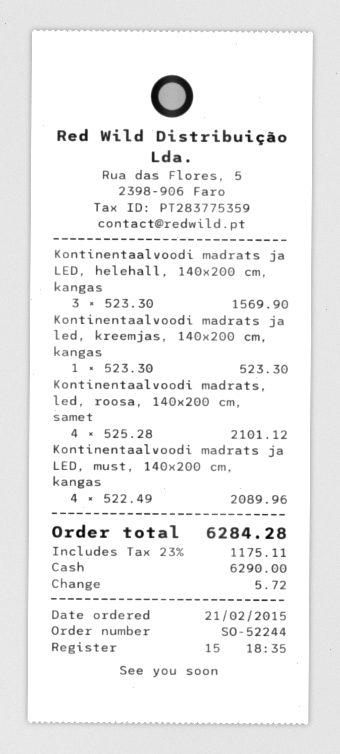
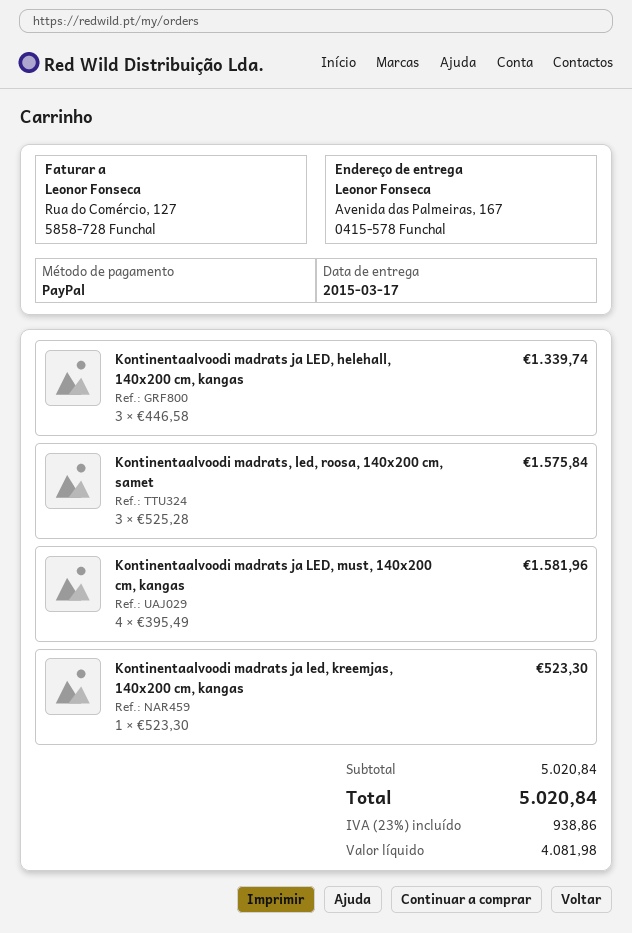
payment method: cash -> PayPal
Kontinentaalvoodi madrats ja LED, helehall, 140x200 cm, kangas: 3 x 523.30 = 1569.90 -> 3 x 446.58 = 1339.74
Kontinentaalvoodi madrats, led, roosa, 140x200 cm, samet: 4 x 525.28 = 2101.12 -> 3 x 525.28 = 1575.84
Kontinentaalvoodi madrats ja LED, must, 140x200 cm, kangas: 4 x 522.49 = 2089.96 -> 4 x 395.49 = 1581.96
tax: 23% = 1175.11 -> 23% = 938.86
total: 6284.28 -> 5020.84

